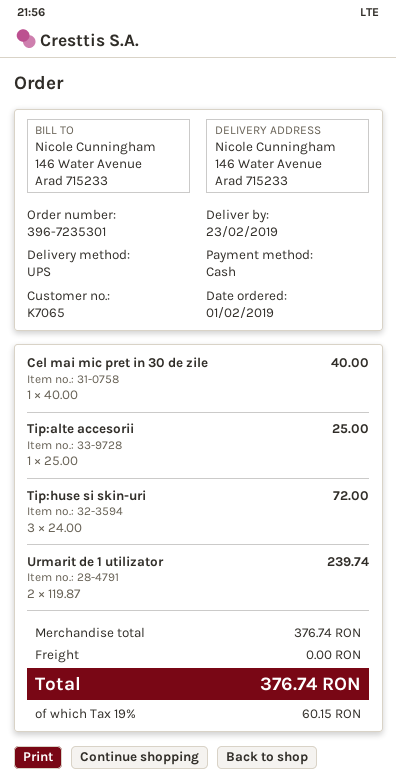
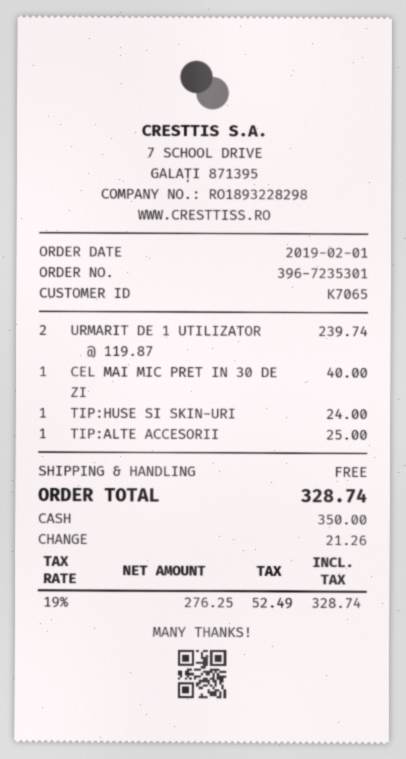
Tip:huse si skin-uri: 3 x 24.00 = 72.00 -> 1 x 24.00 = 24.00
tax: 19% = 60.15 -> 19% = 52.49
total: 376.74 -> 328.74

